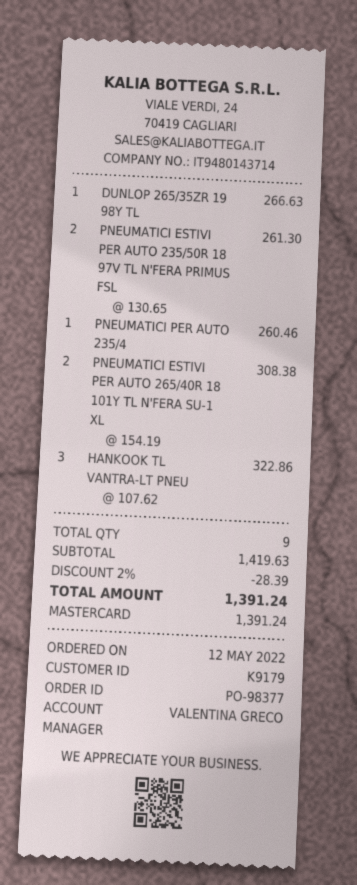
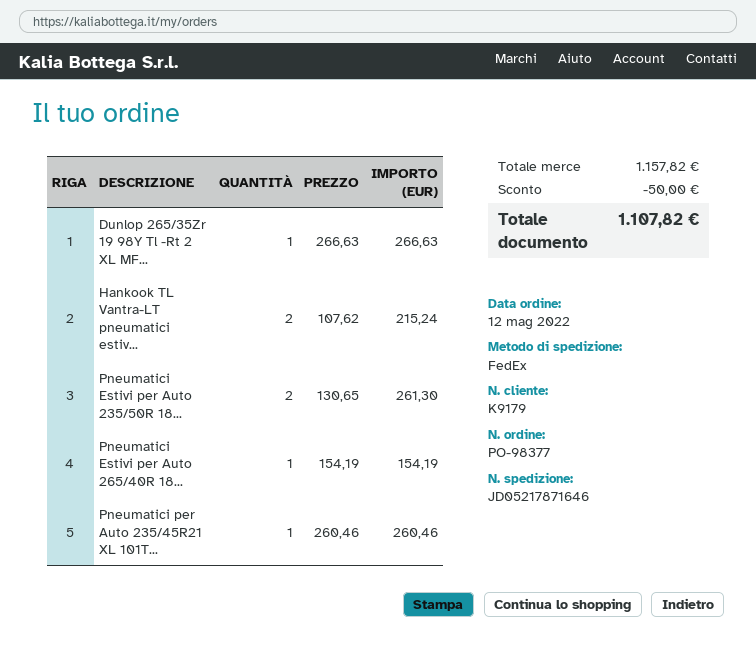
PNEUMATICI ESTIVI PER AUTO 265/40R 18 101Y TL N'FERA SU-1 XL: 2 x 154.19 = 308.38 -> 1 x 154.19 = 154.19
HANKOOK TL VANTRA-LT PNEU: 3 x 107.62 = 322.86 -> 2 x 107.62 = 215.24
subtotal: 1419.63 -> 1157.82
discount: 28.39 -> 50.00
total: 1391.24 -> 1107.82

